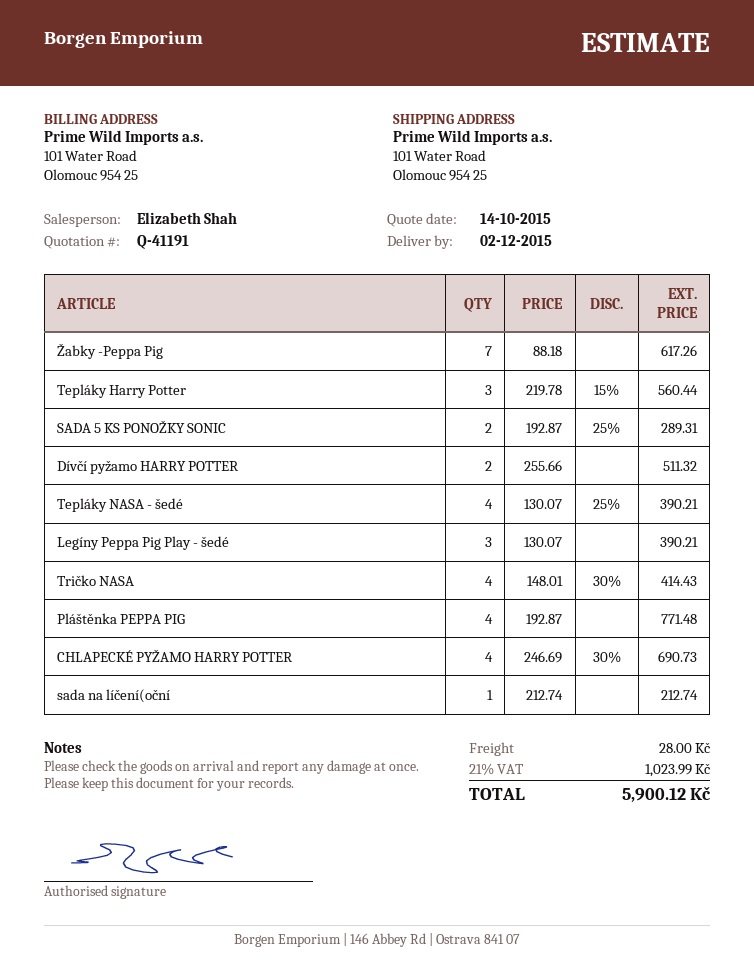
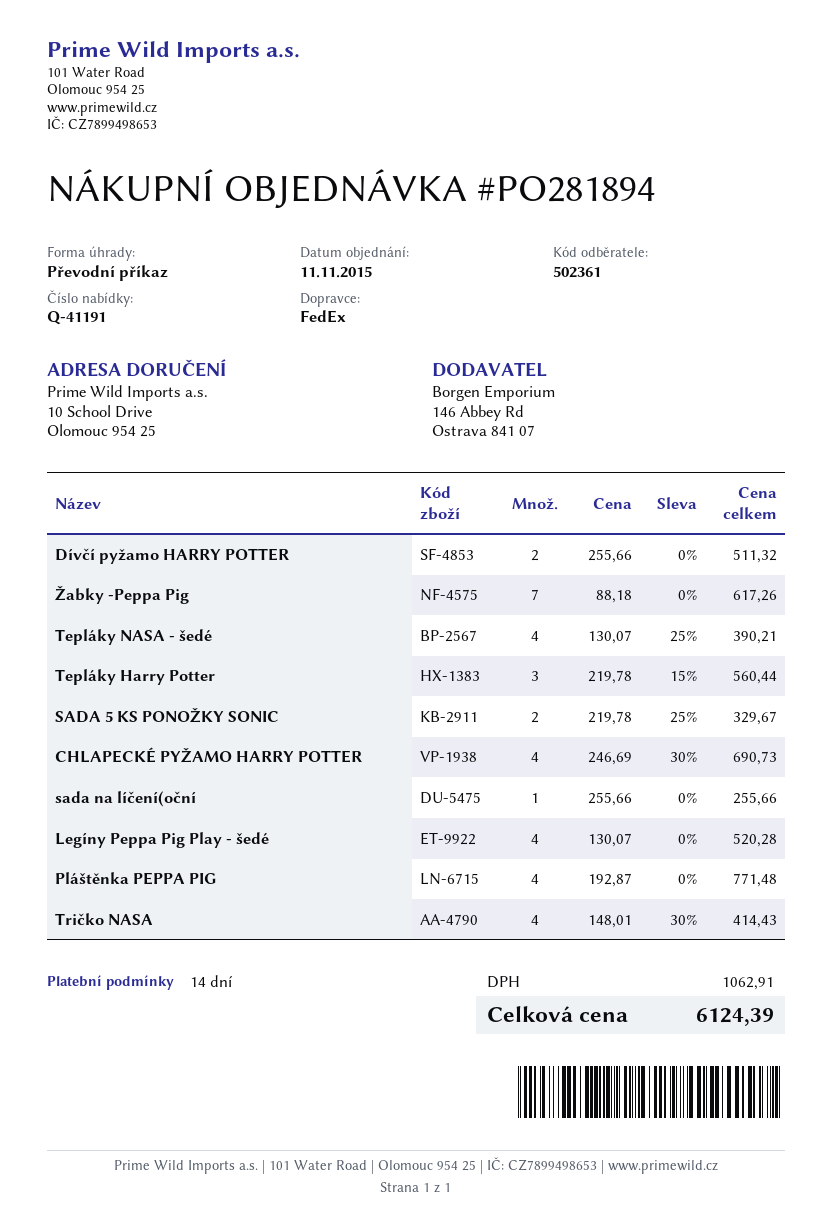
ship to: 101 Water Road, Olomouc 954 25 -> 10 School Drive, Olomouc 954 25
SADA 5 KS PONOŽKY SONIC: 2 x 192.87 - 25% = 289.31 -> 2 x 219.78 - 25% = 329.67
Legíny Peppa Pig Play - šedé: 3 x 130.07 = 390.21 -> 4 x 130.07 = 520.28
sada na líčení(oční: 1 x 212.74 = 212.74 -> 1 x 255.66 = 255.66
shipping: 28.00 -> none
tax: 1023.99 -> 1062.91
total: 5900.12 -> 6124.39

